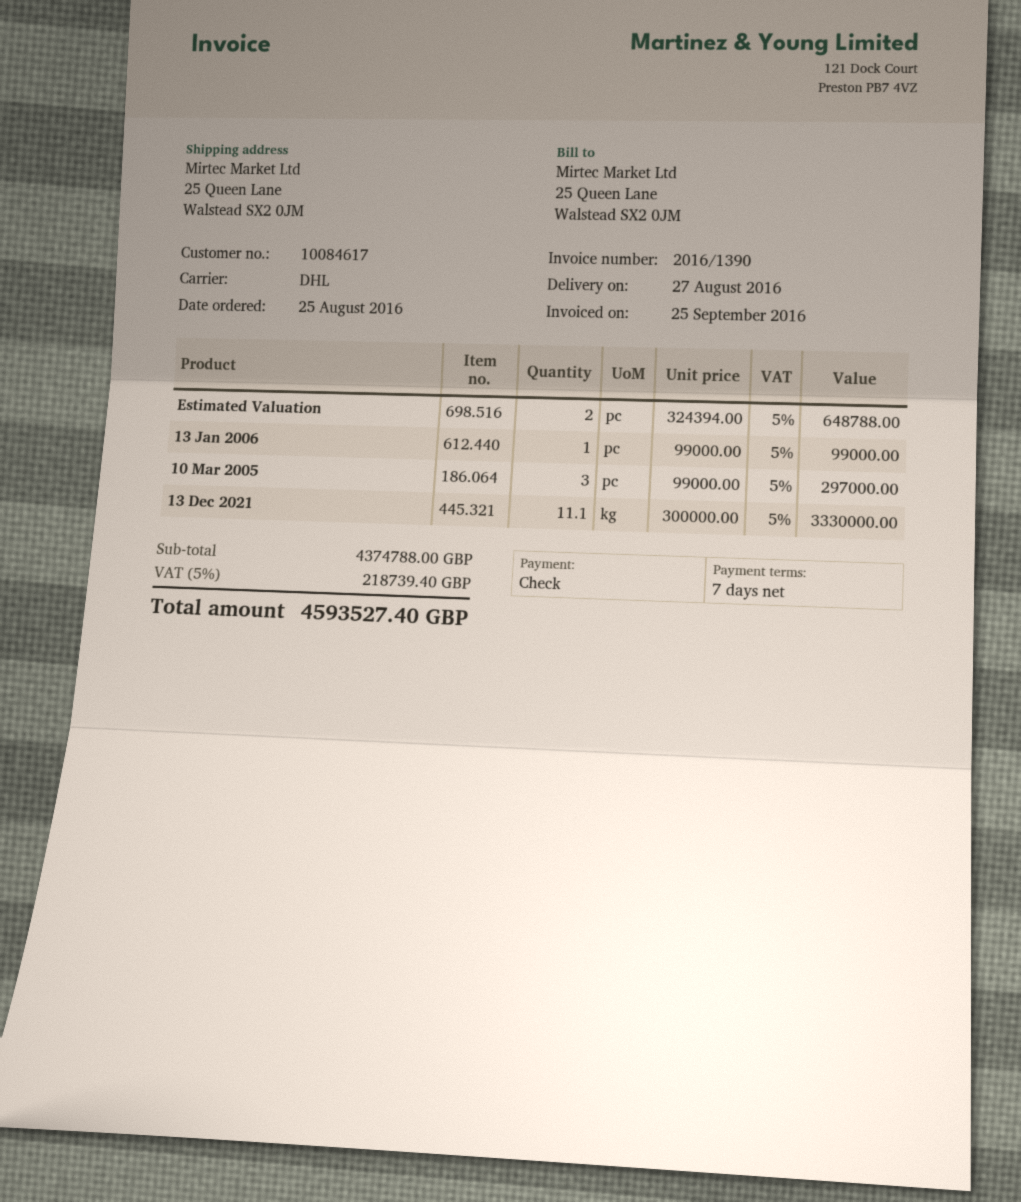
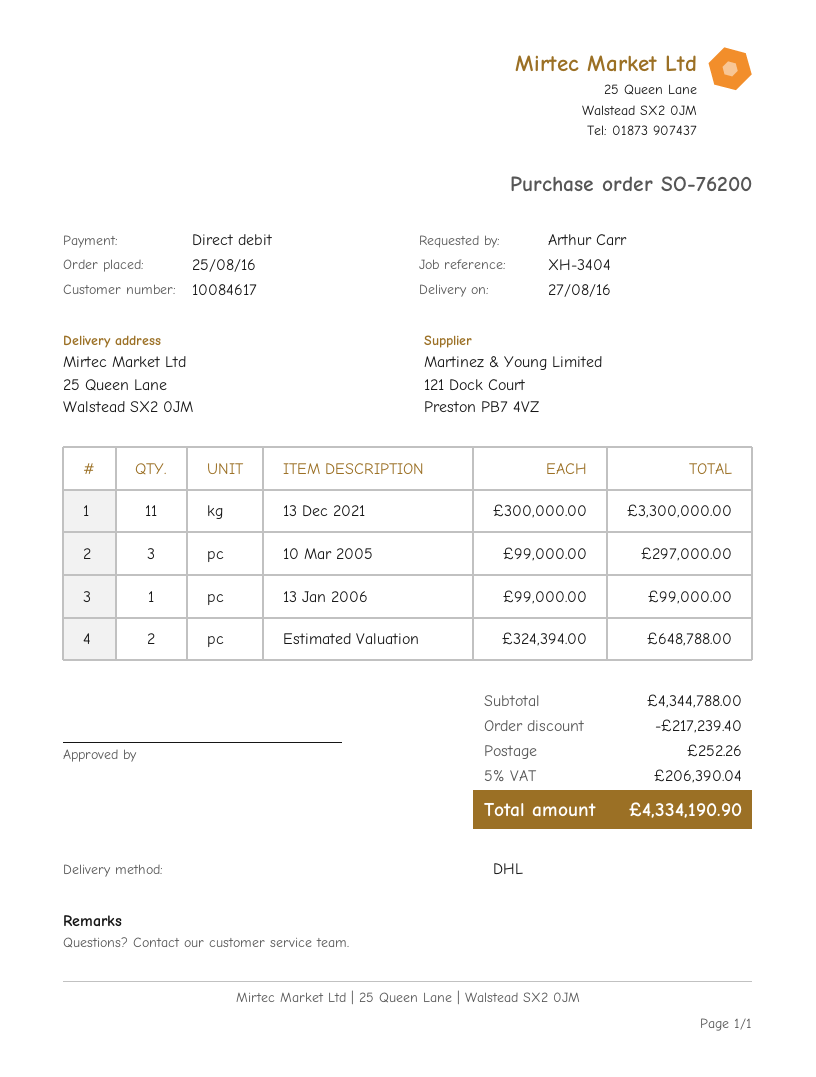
payment method: cheque -> direct debit
13 Dec 2021: 11.1 x 300000.00 = 3330000.00 -> 11 x 300000.00 = 3300000.00
subtotal: 4374788.00 -> 4344788.00
discount: none -> 217239.40
shipping: none -> 252.26
tax: 5% = 218739.40 -> 5% = 206390.04
total: 4593527.40 -> 4334190.90

